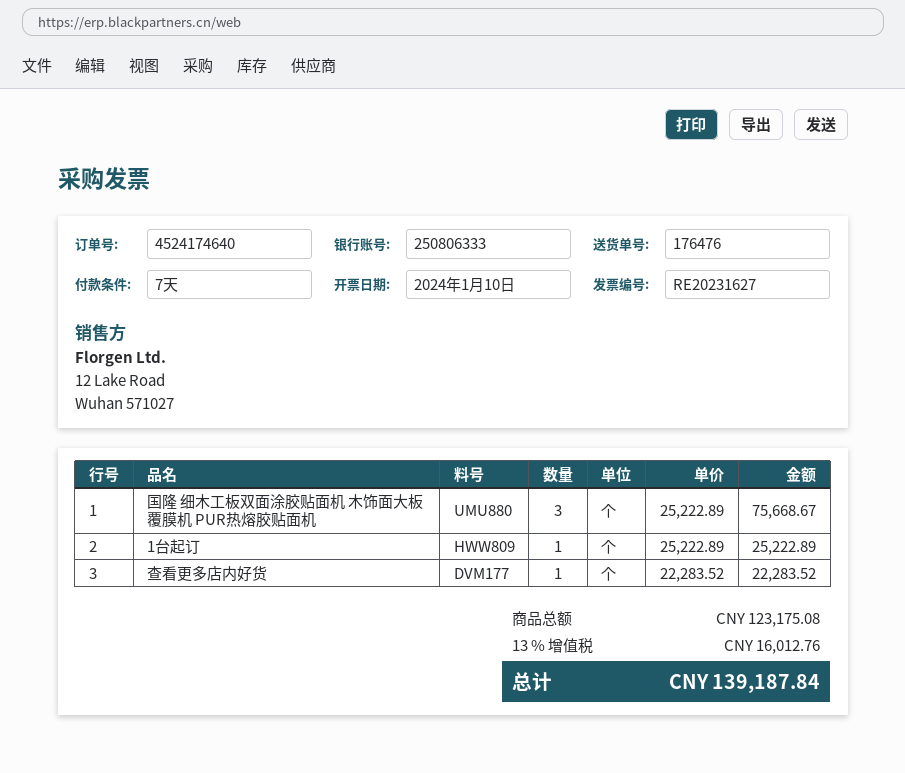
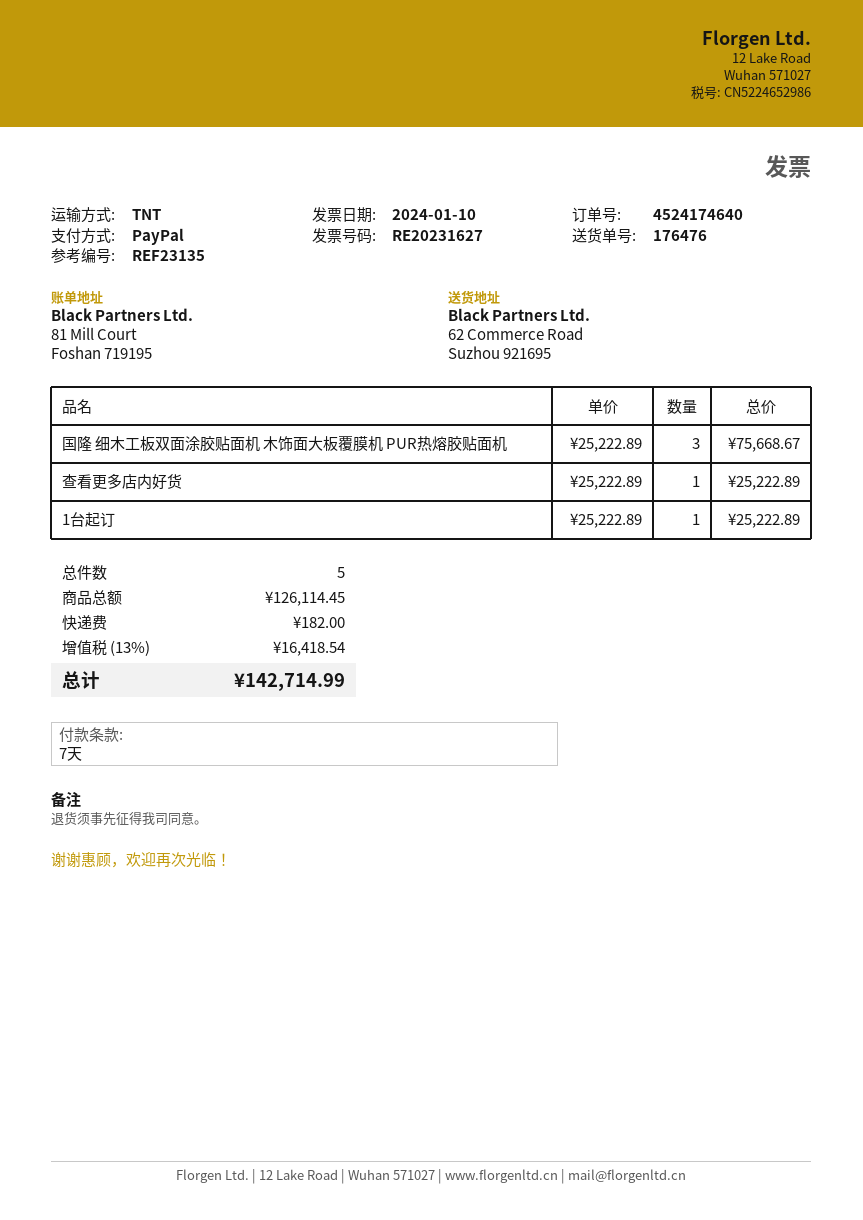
查看更多店内好货: 1 x 22283.52 = 22283.52 -> 1 x 25222.89 = 25222.89
subtotal: 123175.08 -> 126114.45
shipping: none -> 182.00
tax: 13% = 16012.76 -> 13% = 16418.54
total: 139187.84 -> 142714.99

